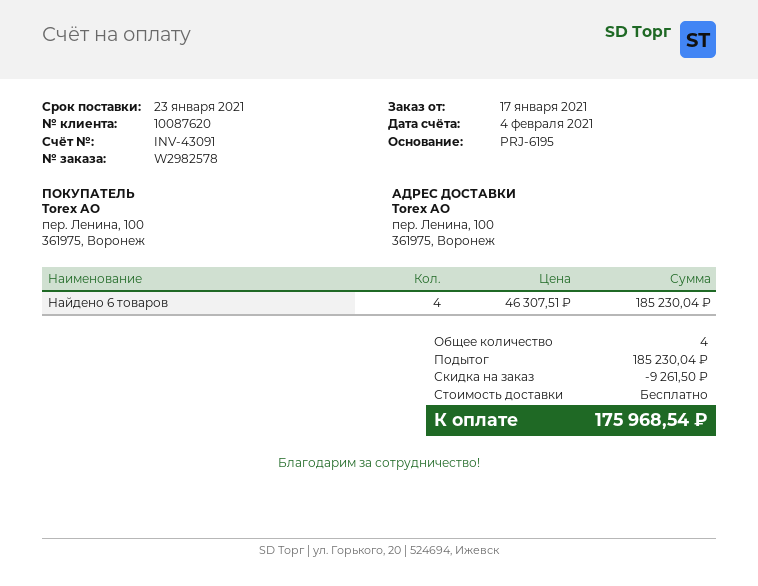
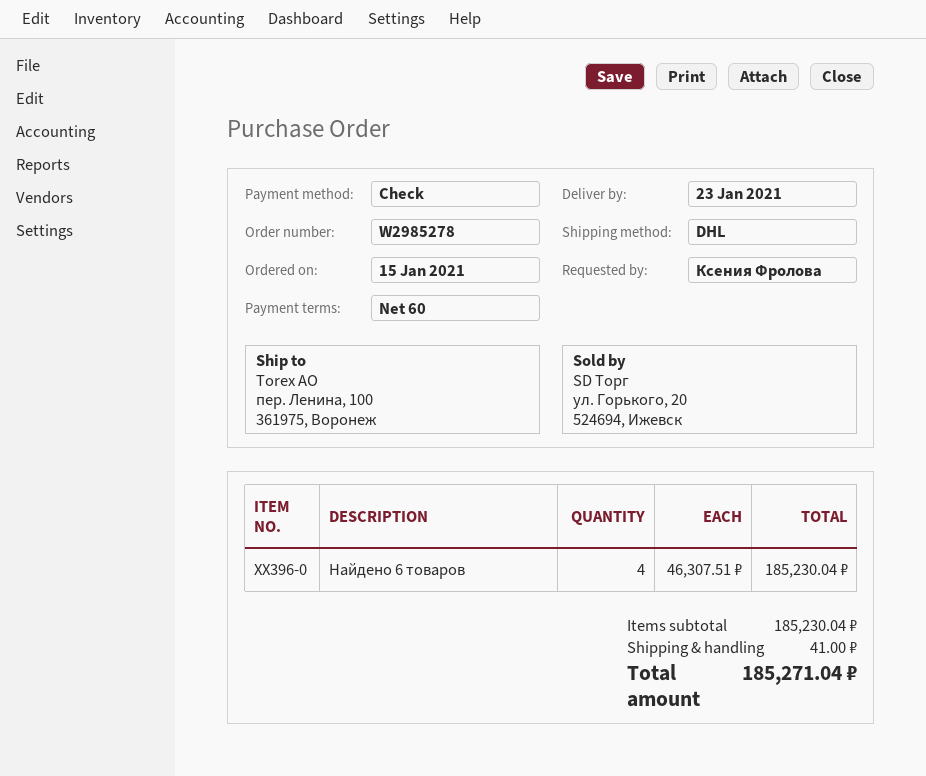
order number: W2982578 -> W2985278
order date: 2021-01-17 -> 2021-01-15
discount: 9261.50 -> none
shipping: 0.00 -> 41.00
total: 175968.54 -> 185271.04

